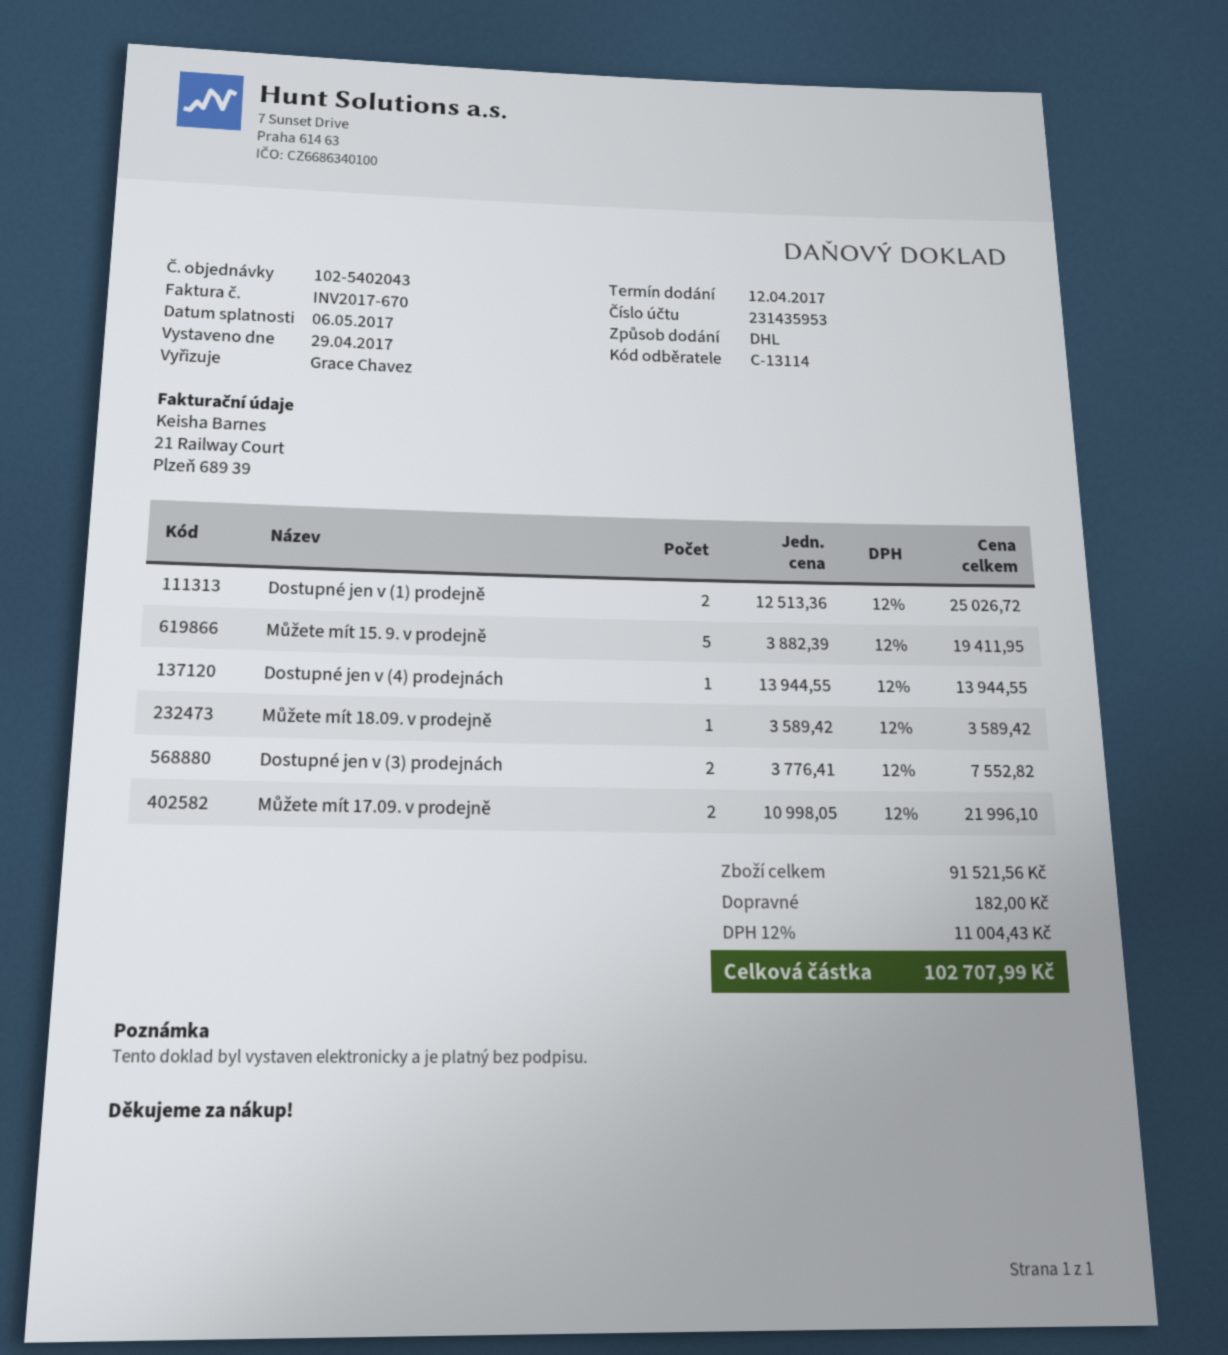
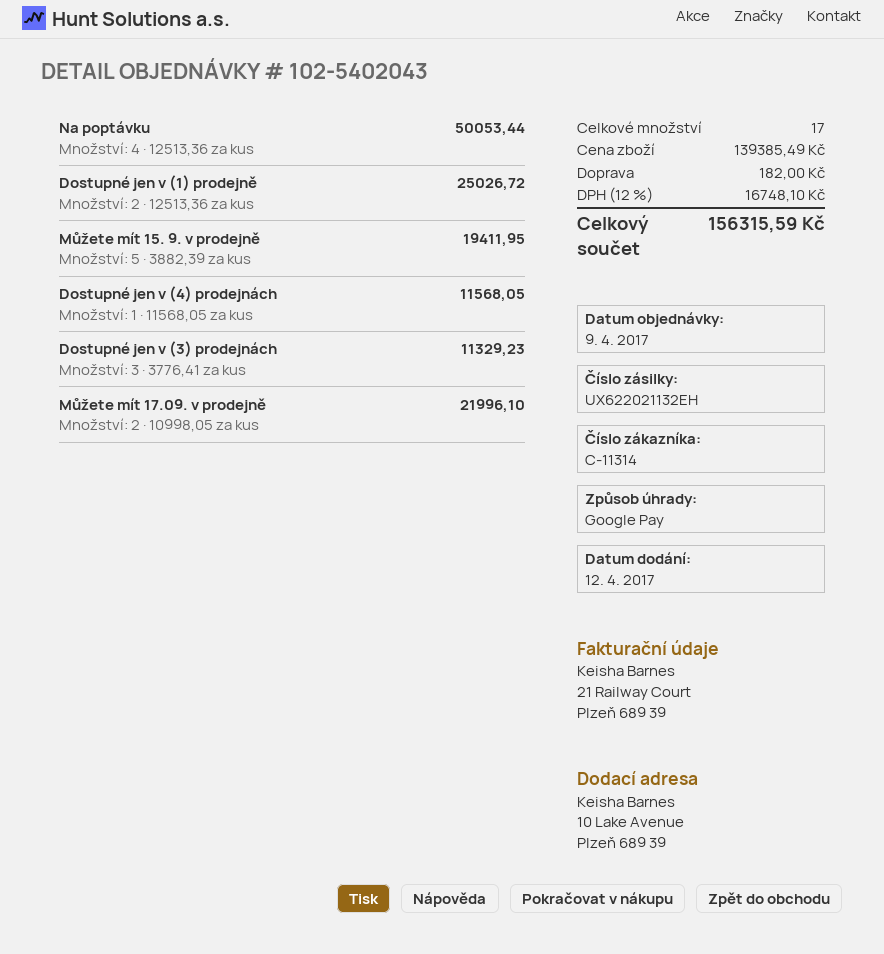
customer number: C-13114 -> C-11314
Dostupné jen v (4) prodejnách: 1 x 13944.55 = 13944.55 -> 1 x 11568.05 = 11568.05
Můžete mít 18.09. v prodejně: 1 x 3589.42 = 3589.42 -> none
Dostupné jen v (3) prodejnách: 2 x 3776.41 = 7552.82 -> 3 x 3776.41 = 11329.23
Na poptávku: none -> 4 x 12513.36 = 50053.44
subtotal: 91521.56 -> 139385.49
tax: 12% = 11004.43 -> 12% = 16748.10
total: 102707.99 -> 156315.59

